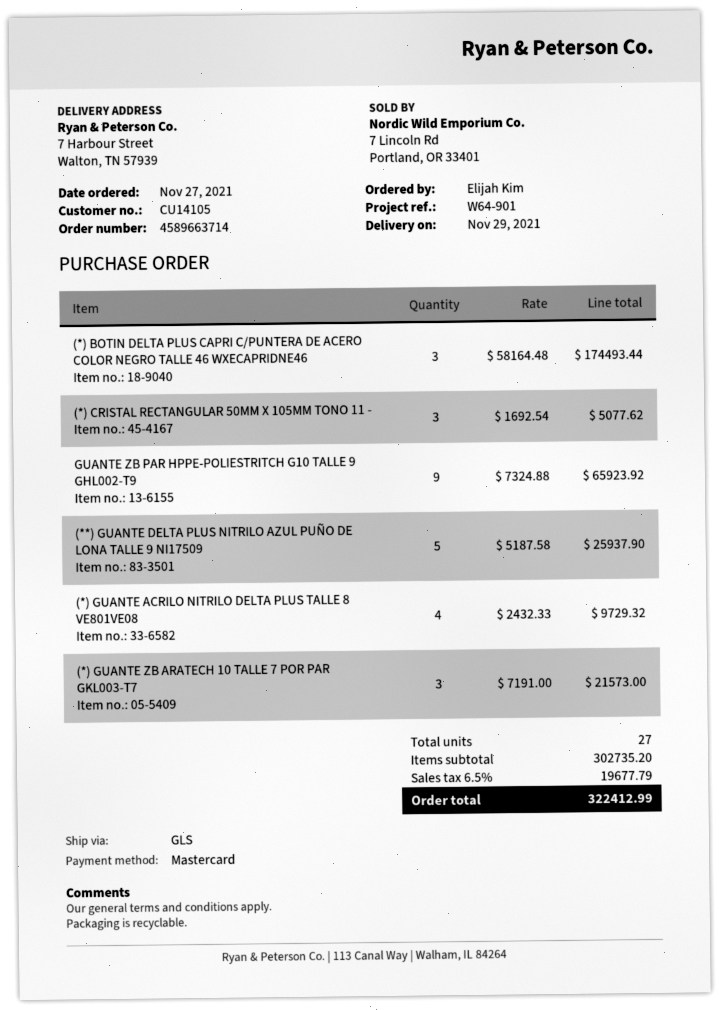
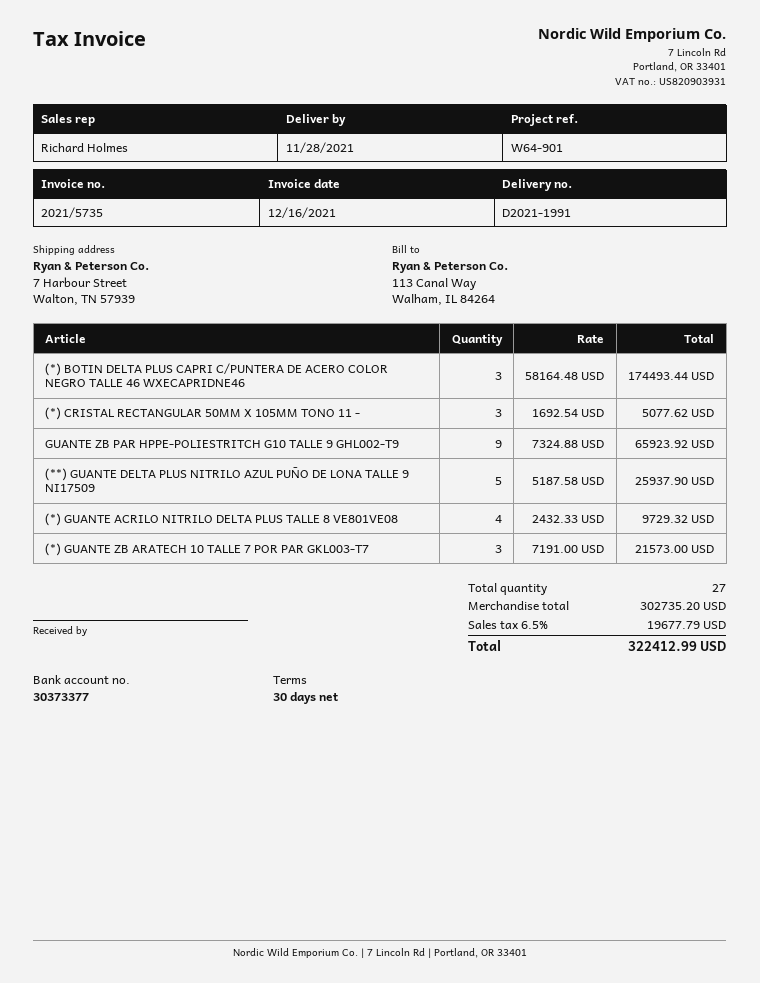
delivery date: 2021-11-29 -> 2021-11-28

